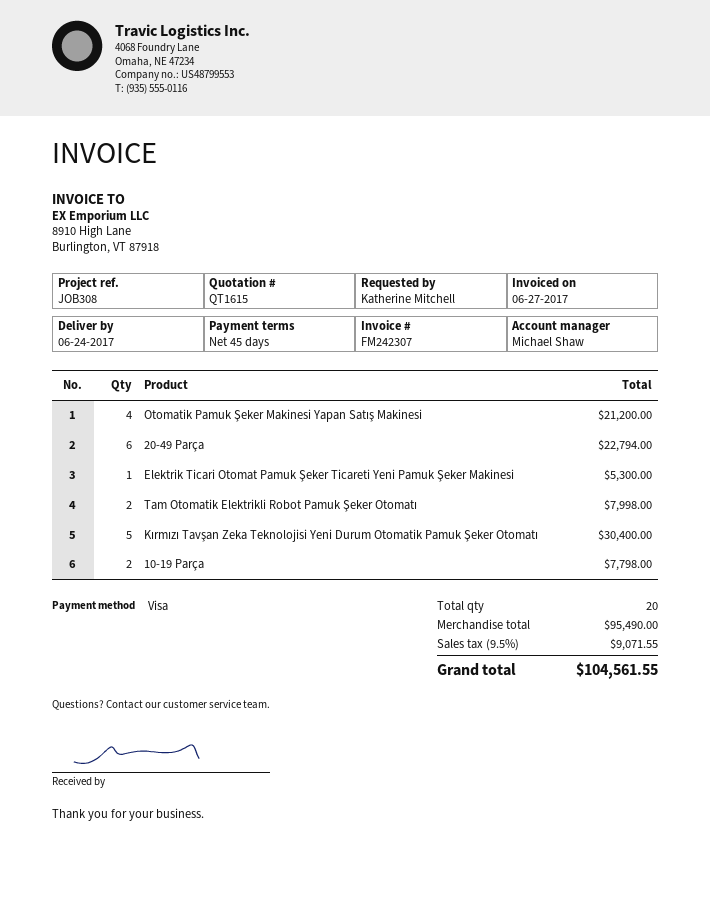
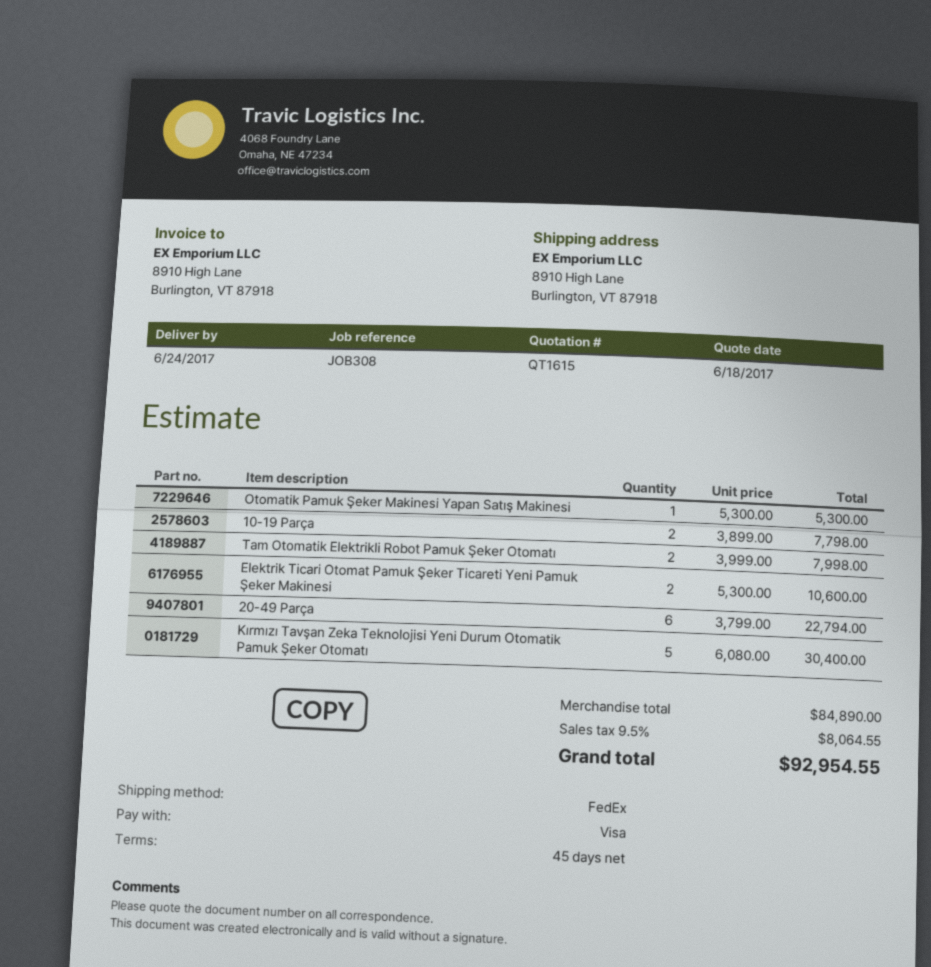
Otomatik Pamuk Şeker Makinesi Yapan Satış Makinesi: 4 for 21200.00 -> 1 for 5300.00
Elektrik Ticari Otomat Pamuk Şeker Ticareti Yeni Pamuk Şeker Makinesi: 1 for 5300.00 -> 2 for 10600.00
subtotal: 95490.00 -> 84890.00
tax: 9.5% = 9071.55 -> 9.5% = 8064.55
total: 104561.55 -> 92954.55

